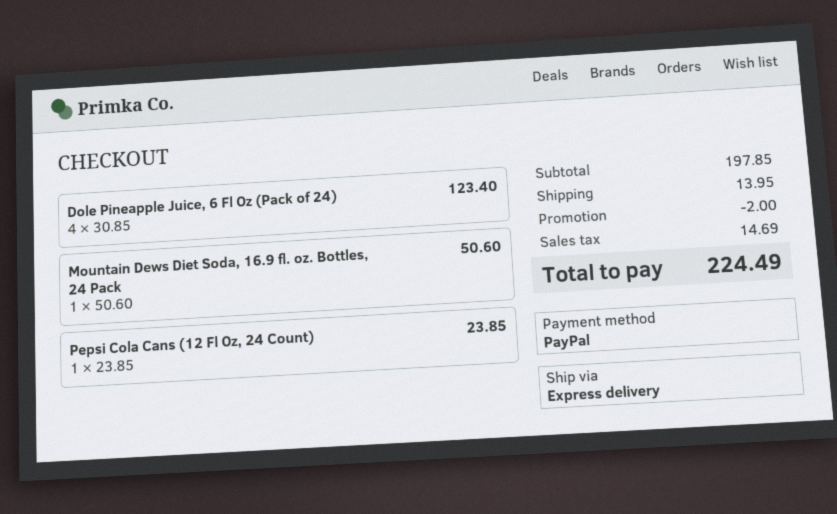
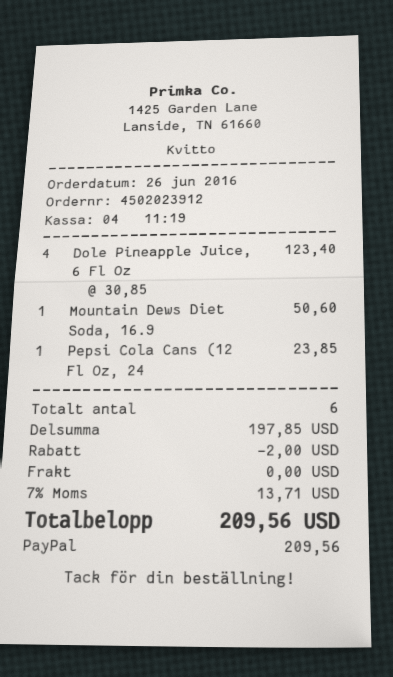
shipping: 13.95 -> 0.00
tax: 14.69 -> 13.71
total: 224.49 -> 209.56

